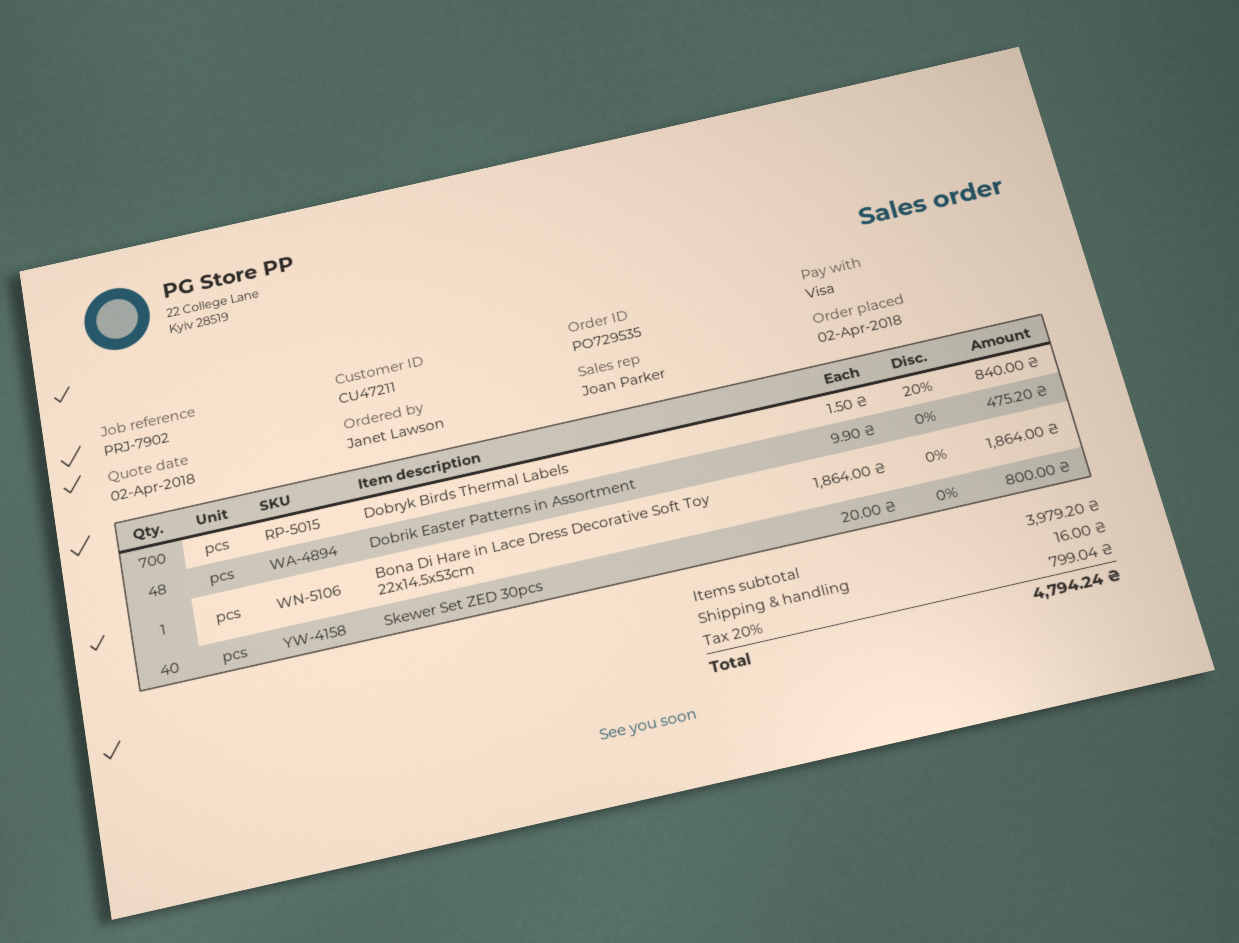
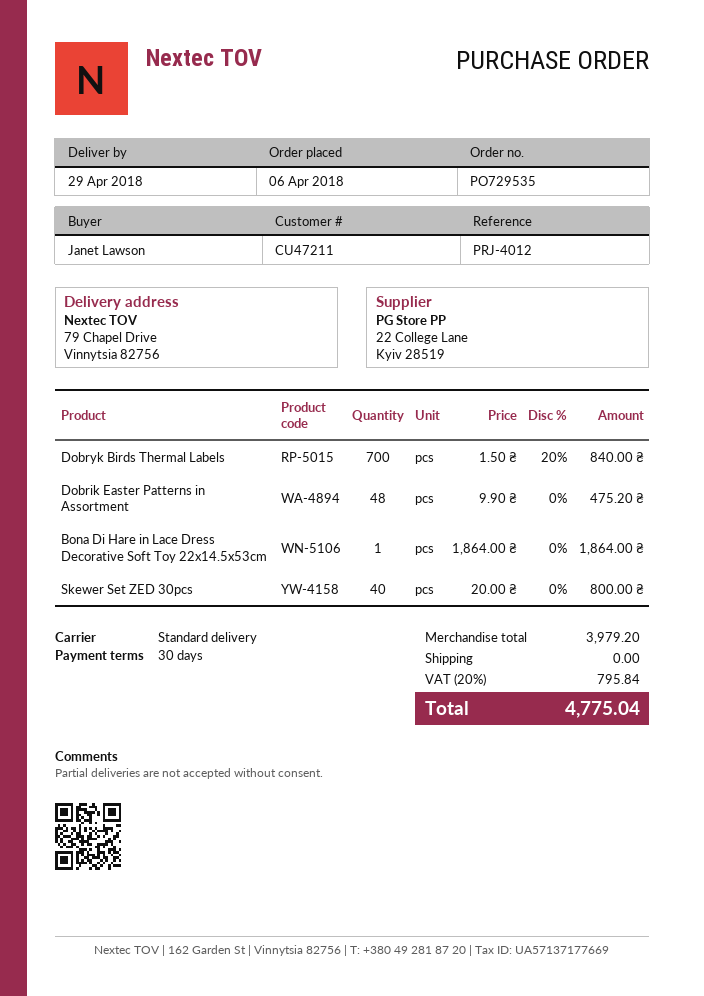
order date: 2018-04-02 -> 2018-04-06
reference: PRJ-7902 -> PRJ-4012
shipping: 16.00 -> 0.00
tax: 20% = 799.04 -> 20% = 795.84
total: 4794.24 -> 4775.04

